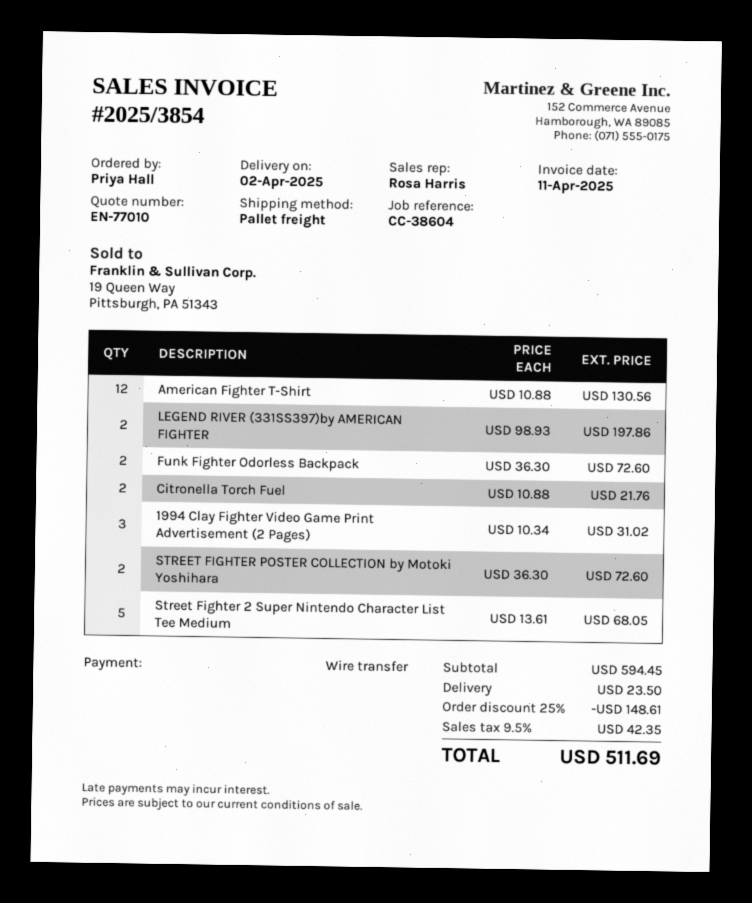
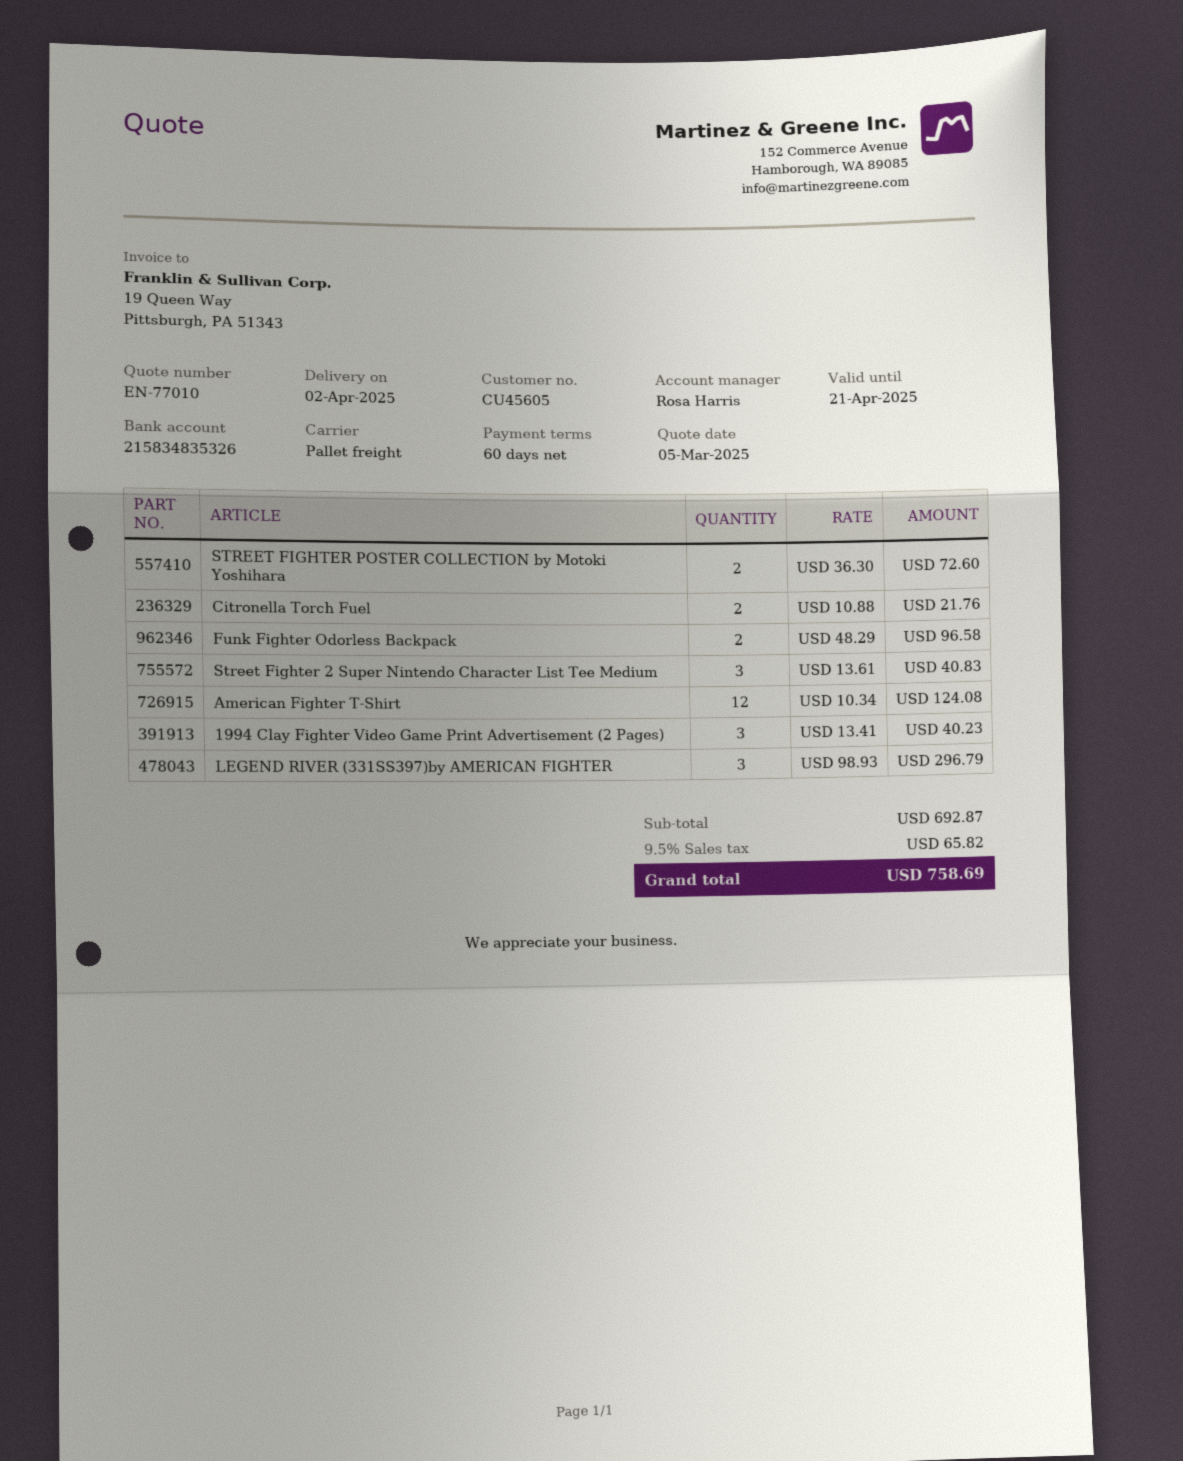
American Fighter T-Shirt: 12 x 10.88 = 130.56 -> 12 x 10.34 = 124.08
LEGEND RIVER (331SS397)by AMERICAN FIGHTER: 2 x 98.93 = 197.86 -> 3 x 98.93 = 296.79
Funk Fighter Odorless Backpack: 2 x 36.30 = 72.60 -> 2 x 48.29 = 96.58
1994 Clay Fighter Video Game Print Advertisement (2 Pages): 3 x 10.34 = 31.02 -> 3 x 13.41 = 40.23
Street Fighter 2 Super Nintendo Character List Tee Medium: 5 x 13.61 = 68.05 -> 3 x 13.61 = 40.83
subtotal: 594.45 -> 692.87
discount: 25% = 148.61 -> none
shipping: 23.50 -> none
tax: 9.5% = 42.35 -> 9.5% = 65.82
total: 511.69 -> 758.69

